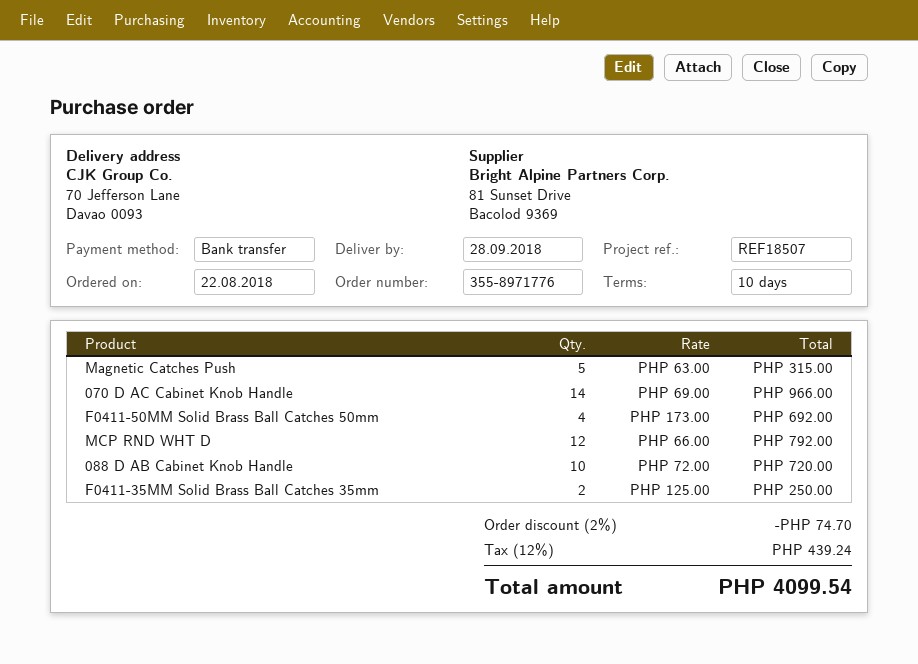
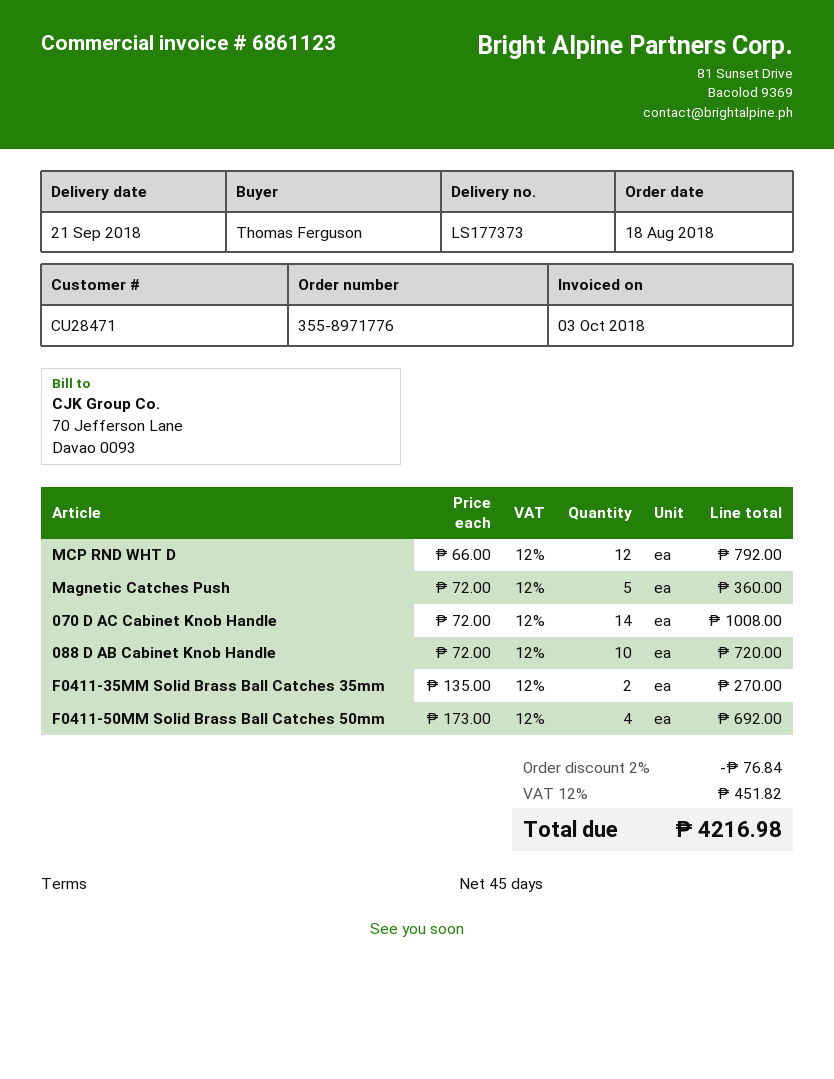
order date: 2018-08-22 -> 2018-08-18
delivery date: 2018-09-28 -> 2018-09-21
payment terms: 10 days -> 45 days
Magnetic Catches Push: 5 x 63.00 = 315.00 -> 5 x 72.00 = 360.00
070 D AC Cabinet Knob Handle: 14 x 69.00 = 966.00 -> 14 x 72.00 = 1008.00
F0411-35MM Solid Brass Ball Catches 35mm: 2 x 125.00 = 250.00 -> 2 x 135.00 = 270.00
discount: 2% = 74.70 -> 2% = 76.84
tax: 12% = 439.24 -> 12% = 451.82
total: 4099.54 -> 4216.98

